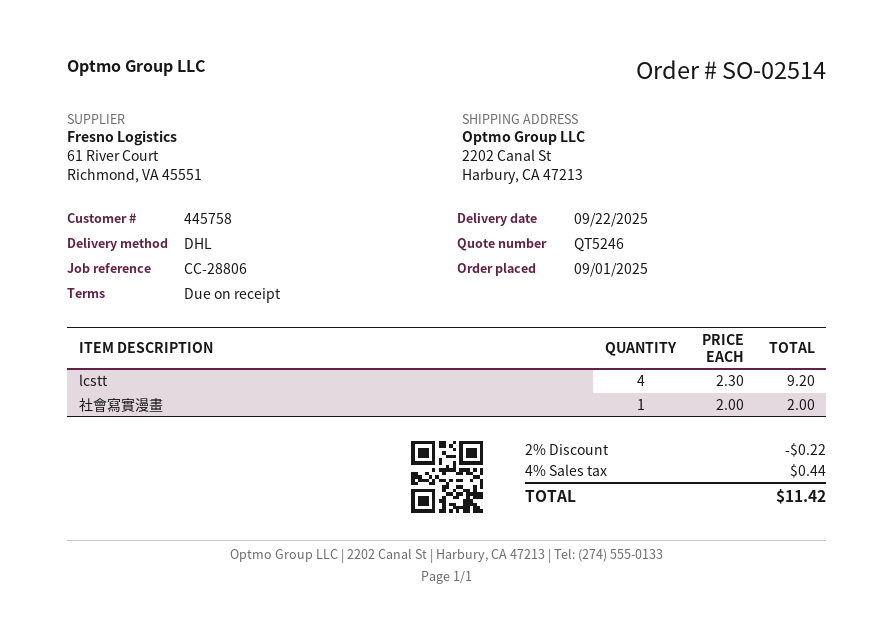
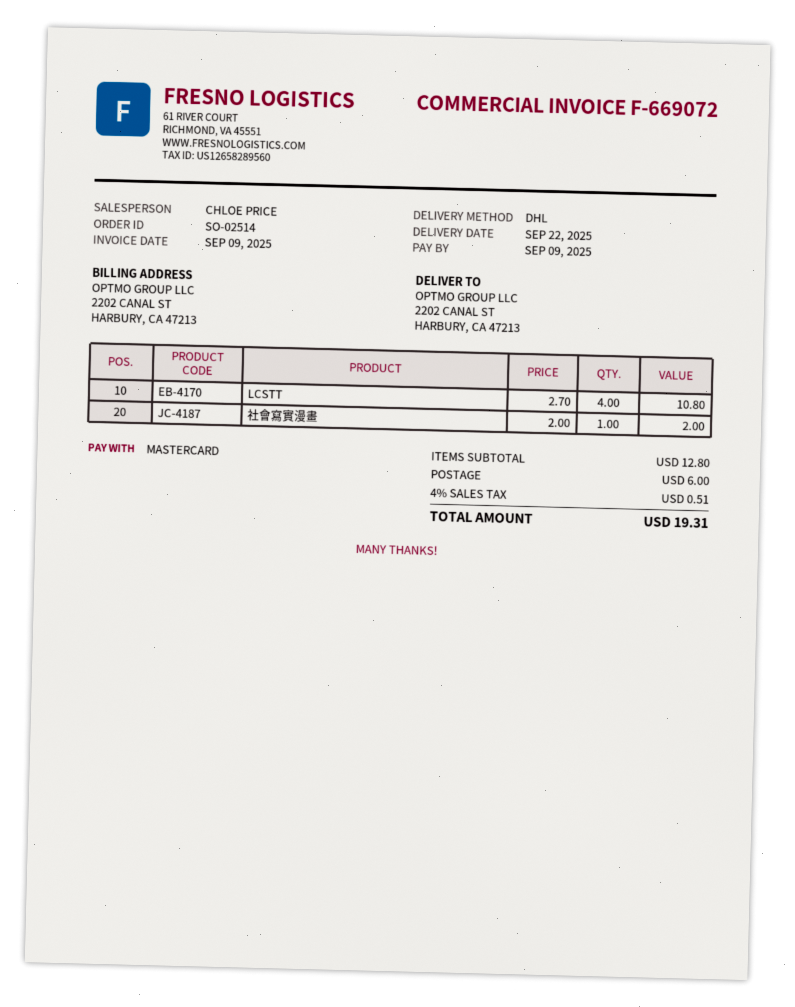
lcstt: 4 x 2.30 = 9.20 -> 4 x 2.70 = 10.80
discount: 2% = 0.22 -> none
shipping: none -> 6.00
tax: 4% = 0.44 -> 4% = 0.51
total: 11.42 -> 19.31

